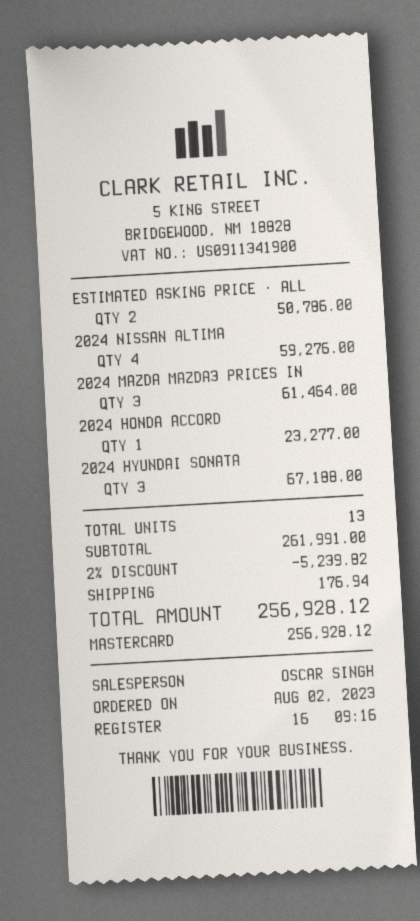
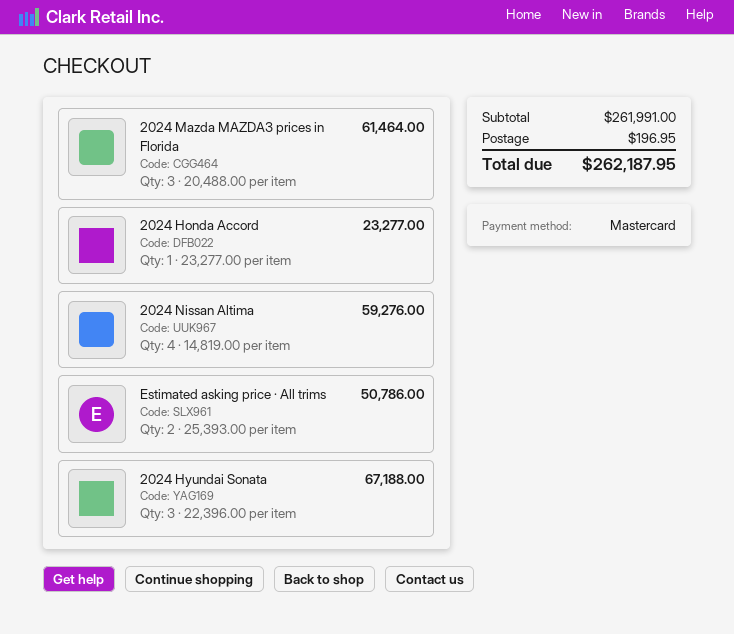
discount: 2% = 5239.82 -> none
shipping: 176.94 -> 196.95
total: 256928.12 -> 262187.95

